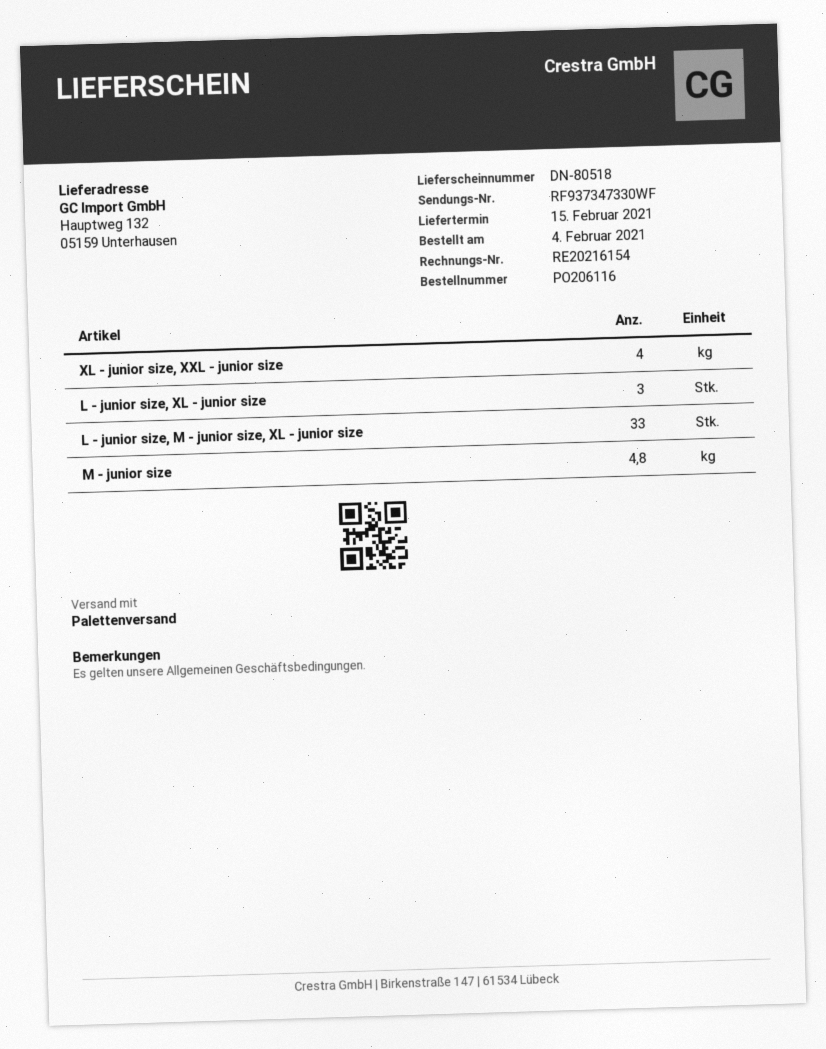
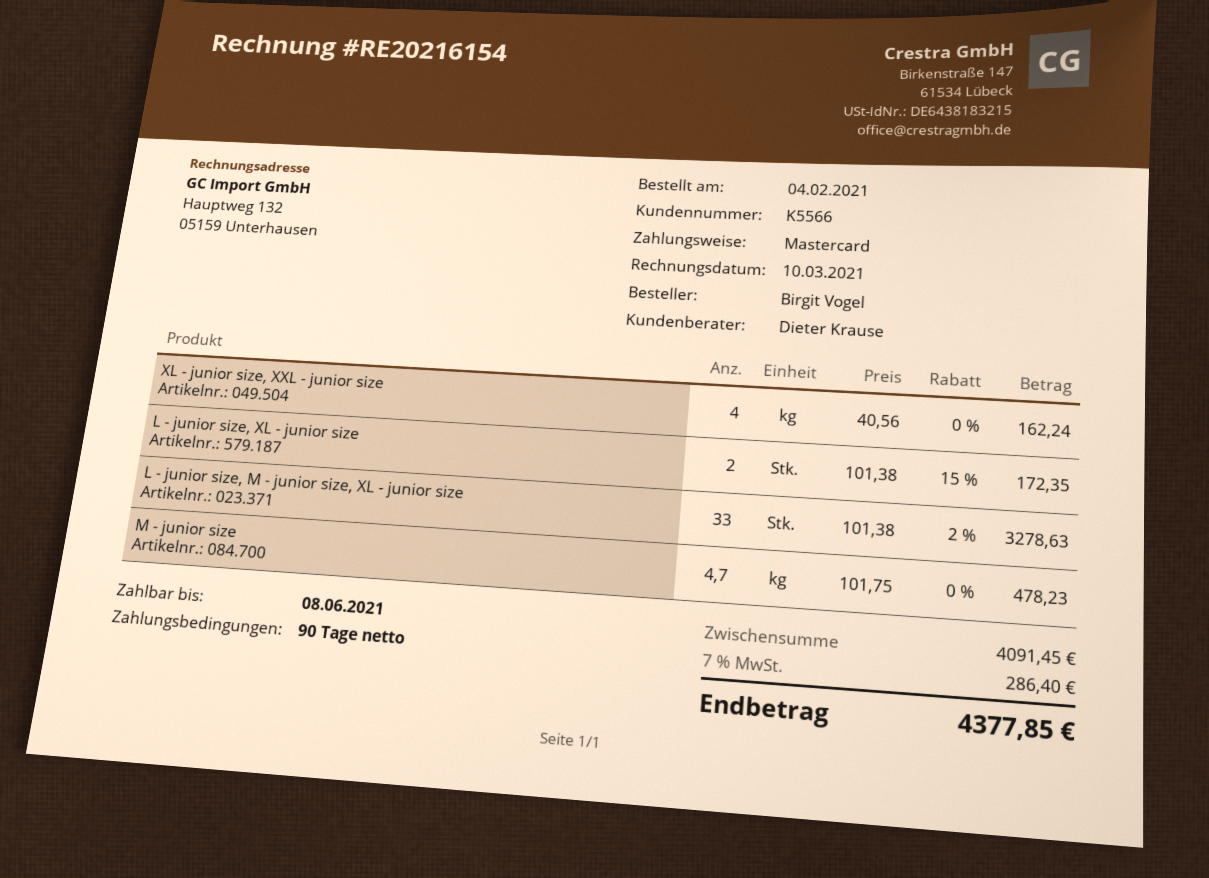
L - junior size, XL - junior size: 3 -> 2
M - junior size: 4.8 -> 4.7

